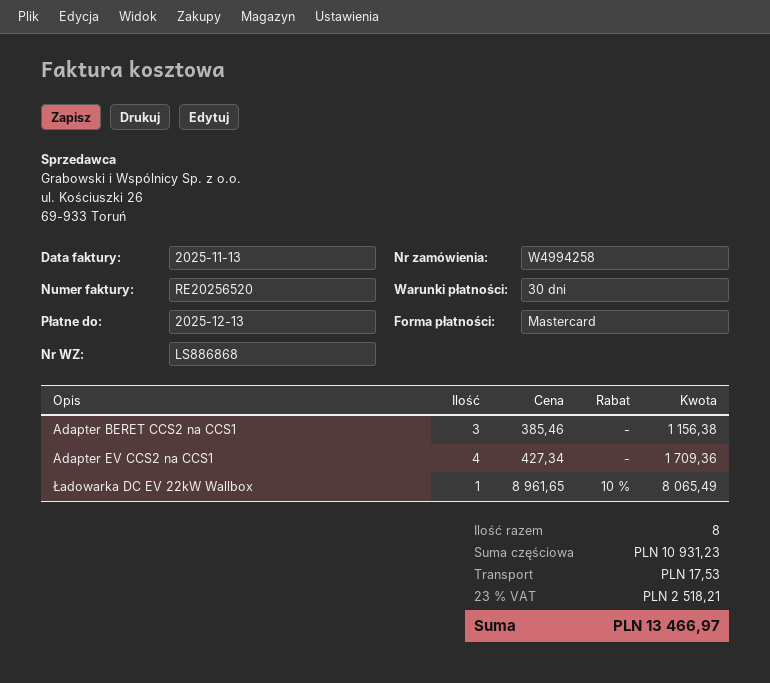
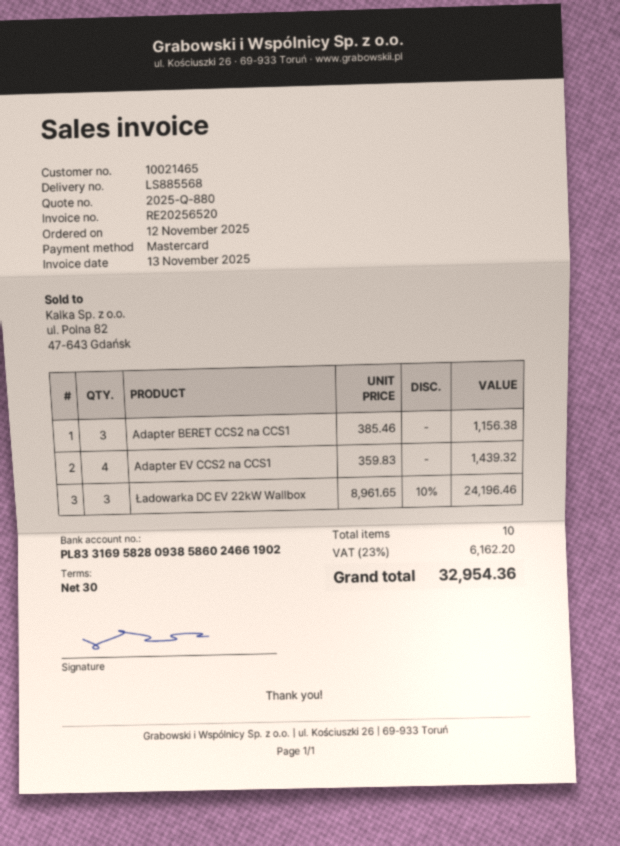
delivery note number: LS886868 -> LS885568
Adapter EV CCS2 na CCS1: 4 x 427.34 = 1709.36 -> 4 x 359.83 = 1439.32
Ładowarka DC EV 22kW Wallbox: 1 x 8961.65 - 10% = 8065.49 -> 3 x 8961.65 - 10% = 24196.46
total quantity: 8 -> 10
shipping: 17.53 -> none
tax: 23% = 2518.21 -> 23% = 6162.20
total: 13466.97 -> 32954.36

